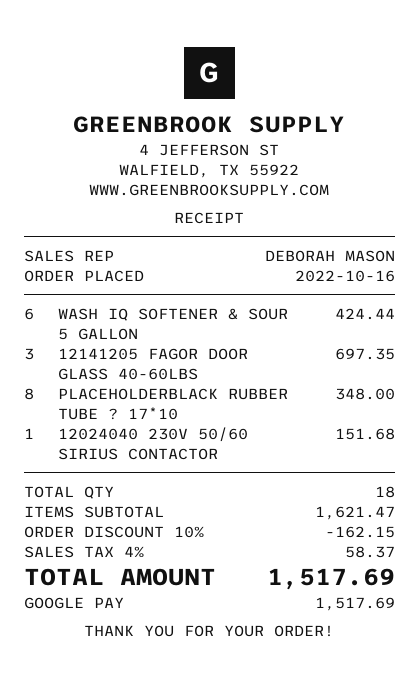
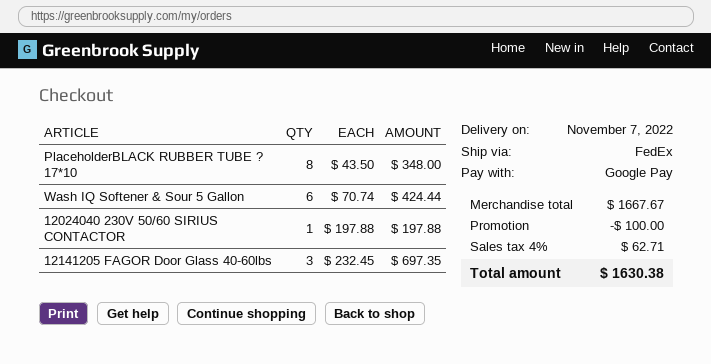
12024040 230V 50/60 SIRIUS CONTACTOR: 1 for 151.68 -> 1 for 197.88
subtotal: 1621.47 -> 1667.67
discount: 162.15 -> 100.00
tax: 4% = 58.37 -> 4% = 62.71
total: 1517.69 -> 1630.38

